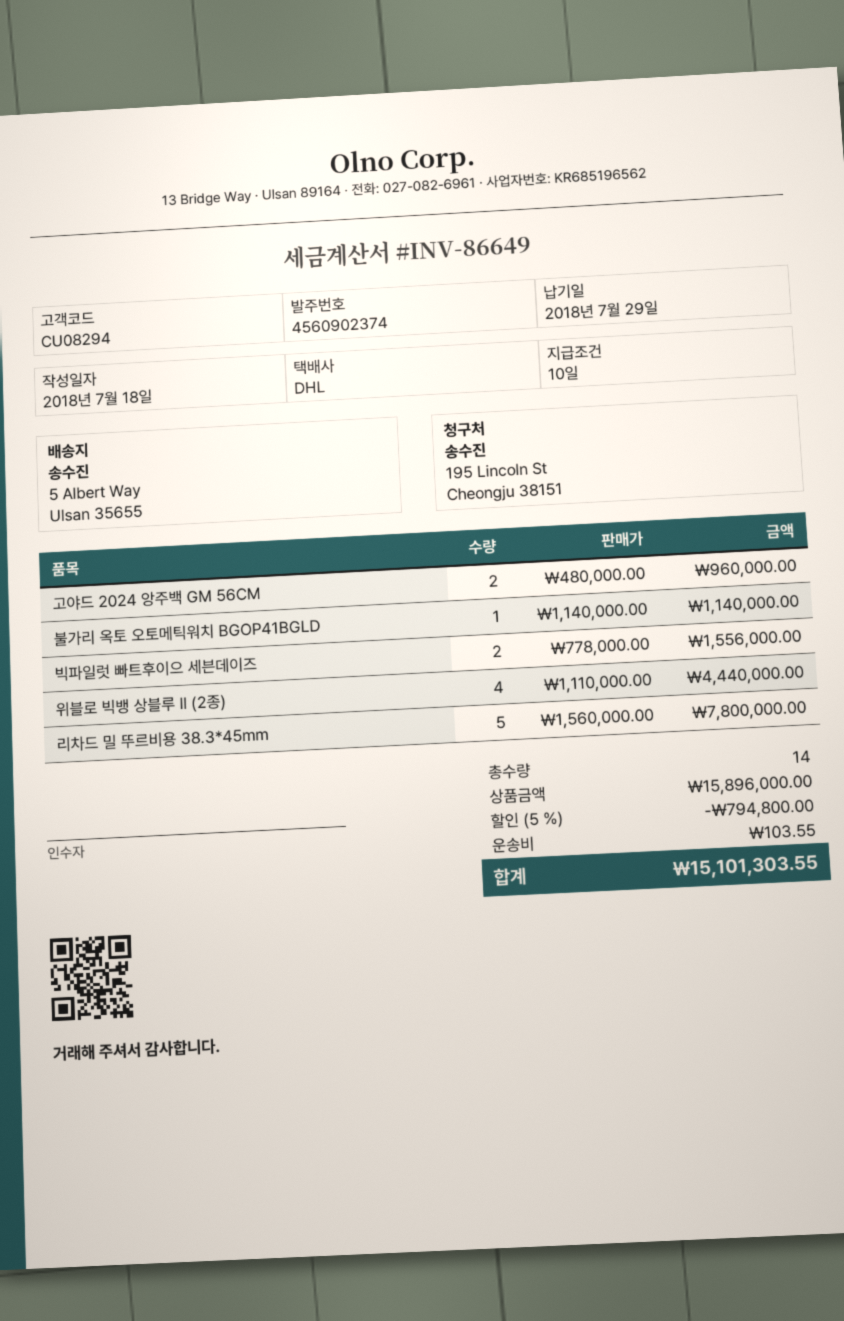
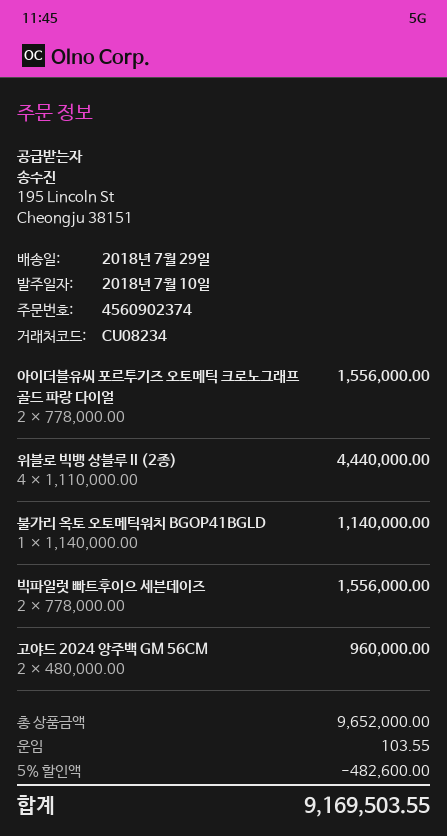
customer number: CU08294 -> CU08234
리차드 밀 뚜르비용 38.3*45mm: 5 x 1560000.00 = 7800000.00 -> none
아이더블유씨 포르투기즈 오토메틱 크로노그래프 골드 파랑 다이얼: none -> 2 x 778000.00 = 1556000.00
subtotal: 15896000.00 -> 9652000.00
discount: 5% = 794800.00 -> 5% = 482600.00
total: 15101303.55 -> 9169503.55

